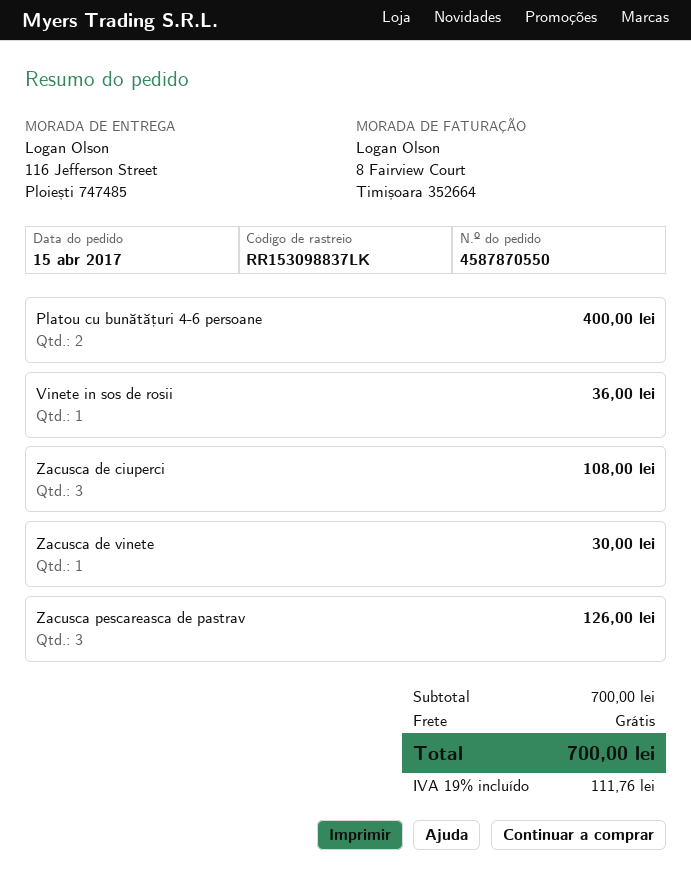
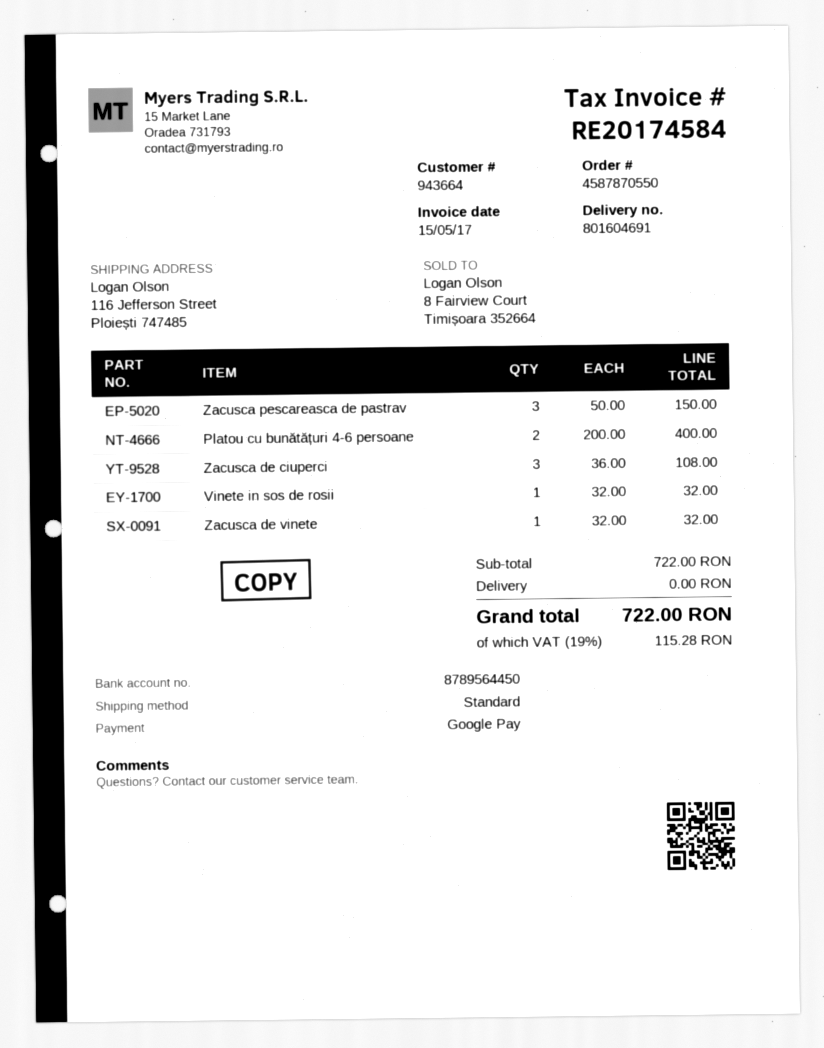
Vinete in sos de rosii: 1 for 36.00 -> 1 for 32.00
Zacusca de vinete: 1 for 30.00 -> 1 for 32.00
Zacusca pescareasca de pastrav: 3 for 126.00 -> 3 for 150.00
subtotal: 700.00 -> 722.00
tax: 19% = 111.76 -> 19% = 115.28
total: 700.00 -> 722.00

